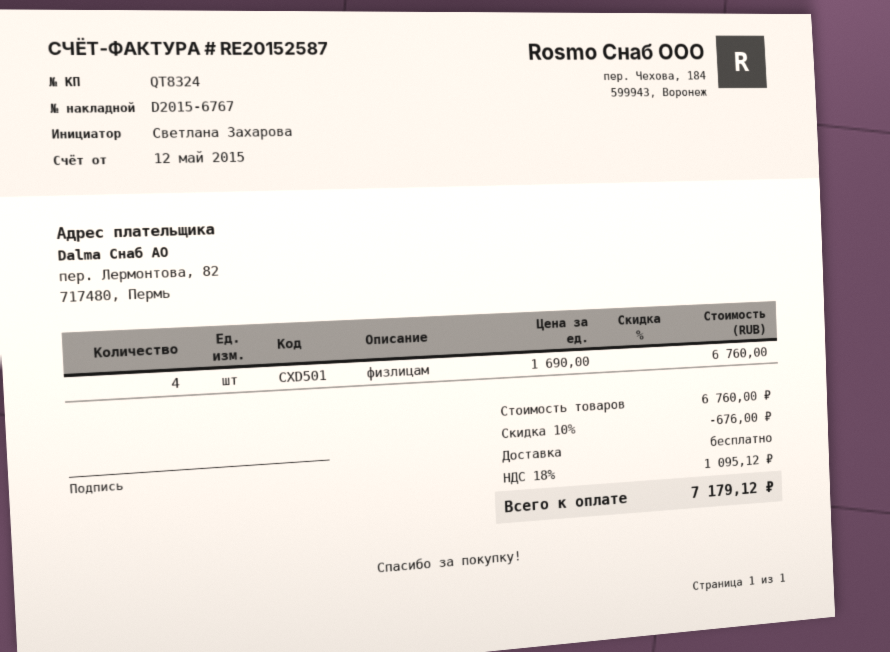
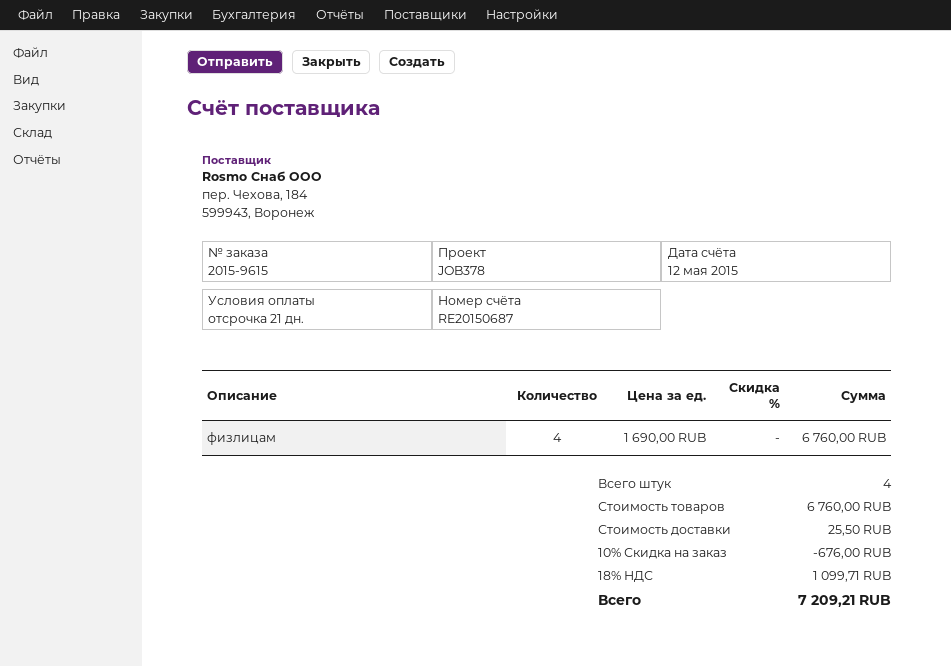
invoice number: RE20152587 -> RE20150687
shipping: 0.00 -> 25.50
tax: 18% = 1095.12 -> 18% = 1099.71
total: 7179.12 -> 7209.21

